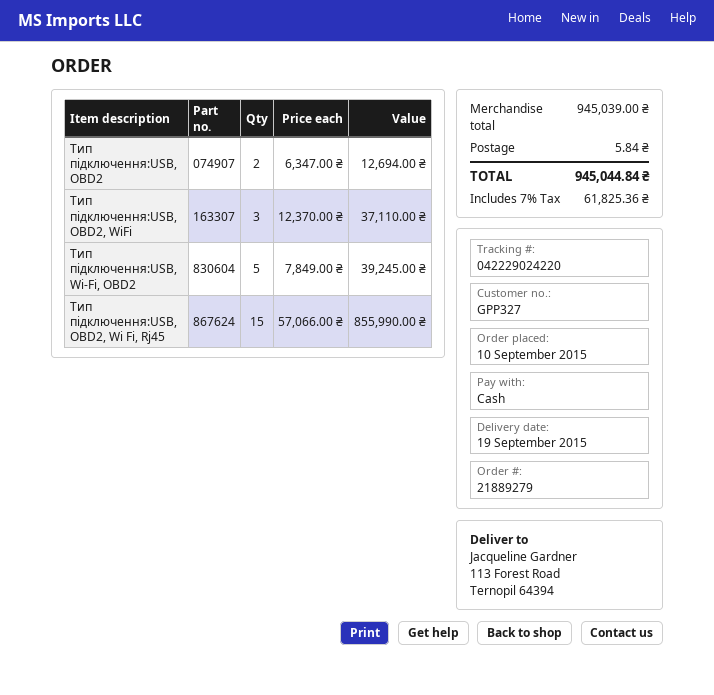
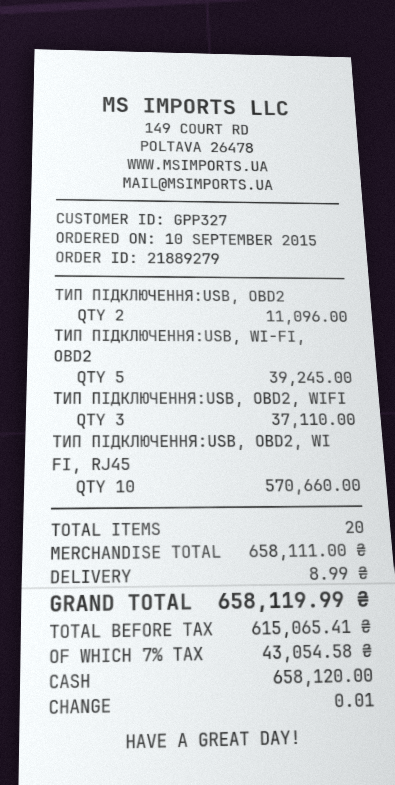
Тип підключення:USB, OBD2: 2 for 12694.00 -> 2 for 11096.00
Тип підключення:USB, OBD2, Wi Fi, Rj45: 15 for 855990.00 -> 10 for 570660.00
subtotal: 945039.00 -> 658111.00
shipping: 5.84 -> 8.99
tax: 7% = 61825.36 -> 7% = 43054.58
total: 945044.84 -> 658119.99

